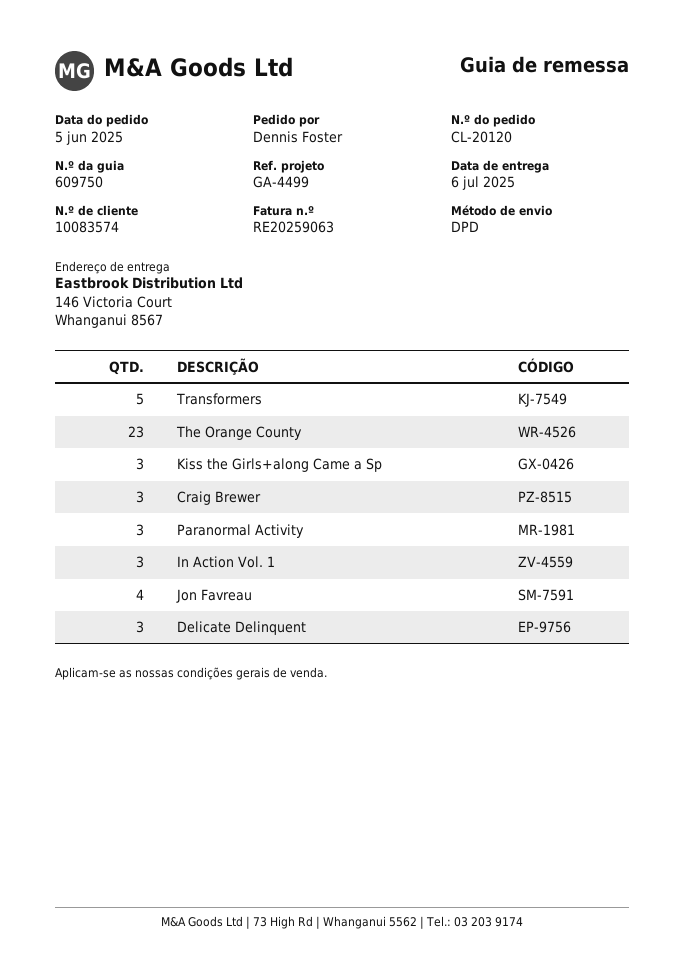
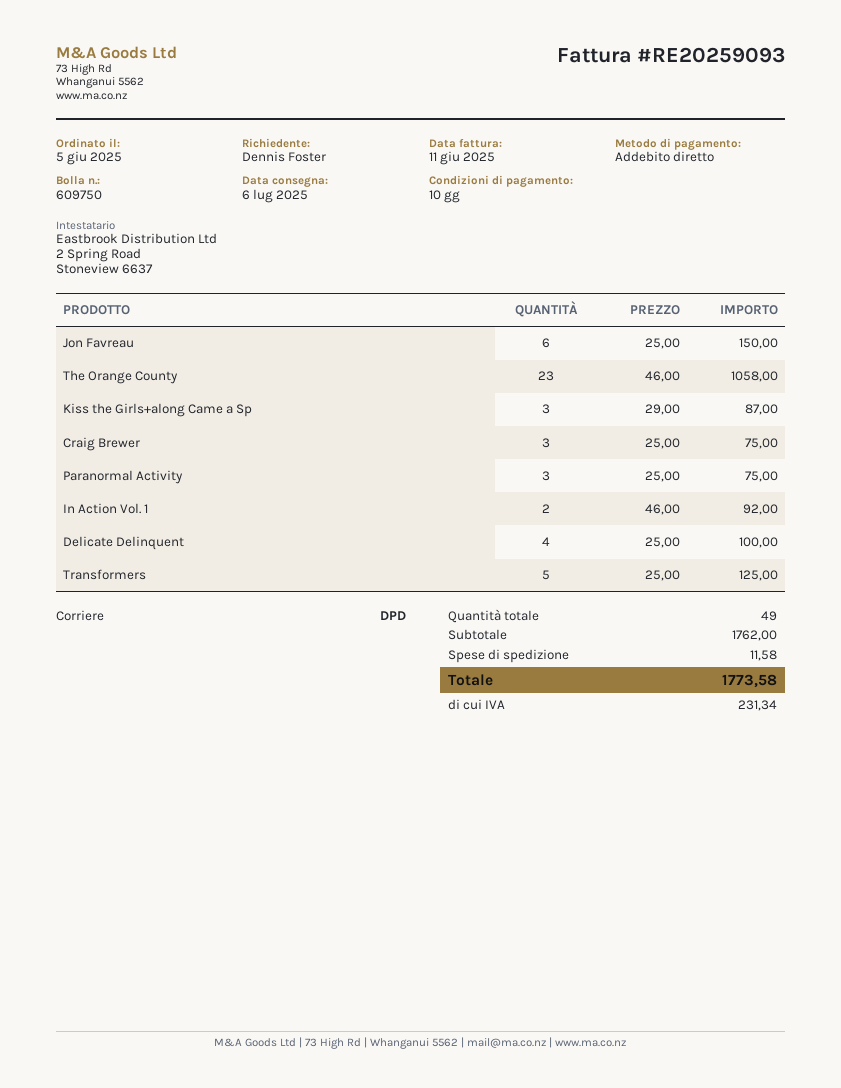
invoice number: RE20259063 -> RE20259093
In Action Vol. 1: 3 -> 2
Jon Favreau: 4 -> 6
Delicate Delinquent: 3 -> 4

